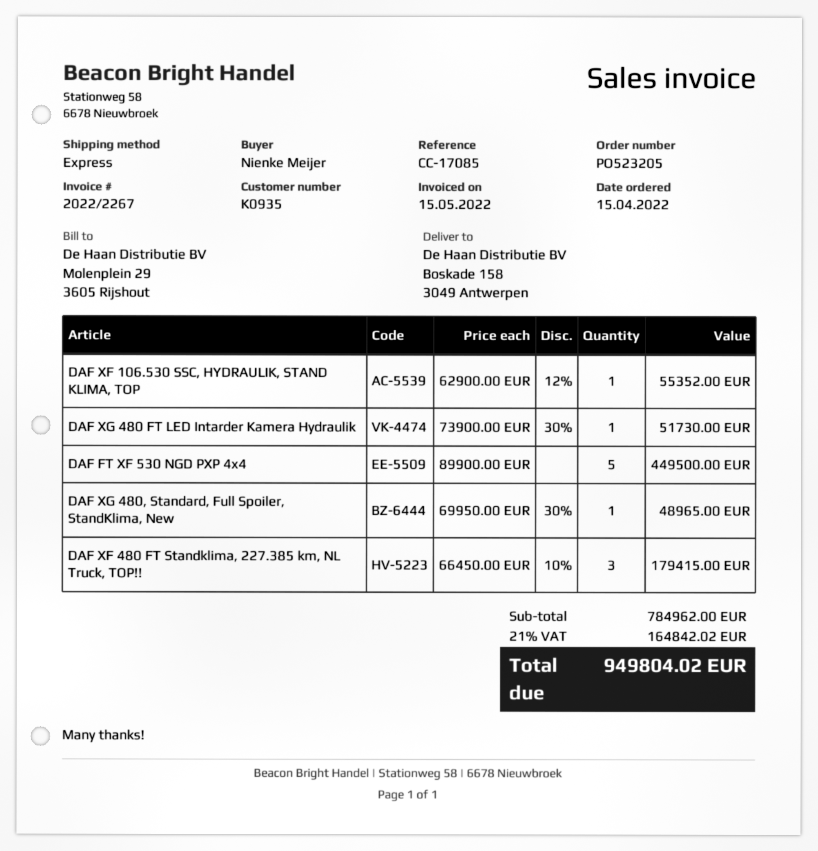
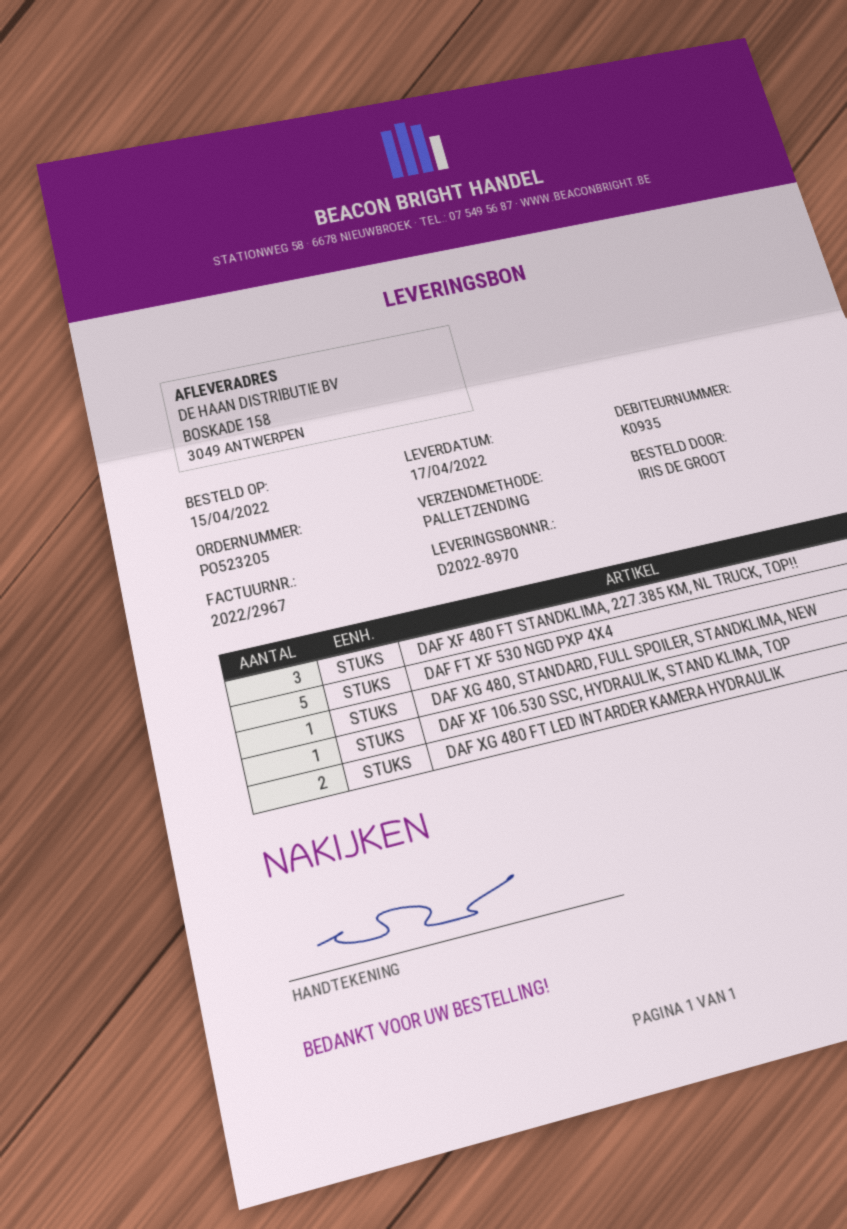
invoice number: 2022/2267 -> 2022/2967
ordered by: Nienke Meijer -> IRIS DE GROOT
shipping method: express -> pallet freight
DAF XG 480 FT LED Intarder Kamera Hydraulik: 1 -> 2

